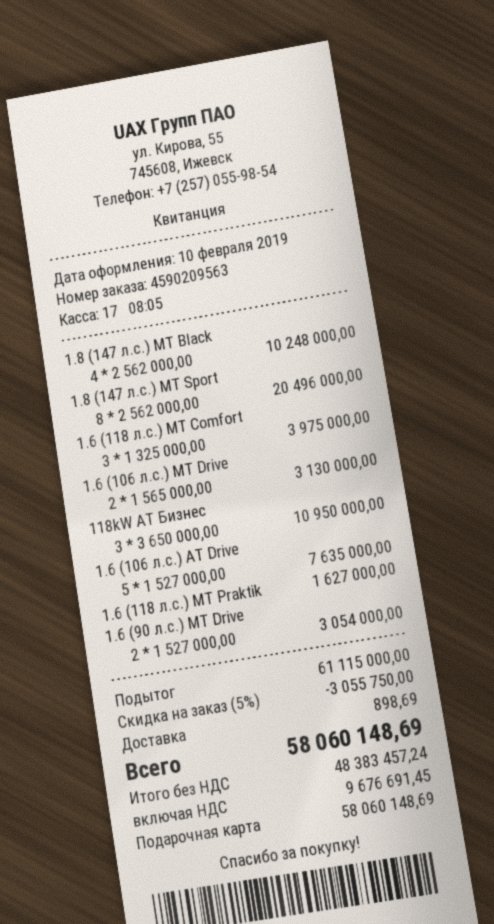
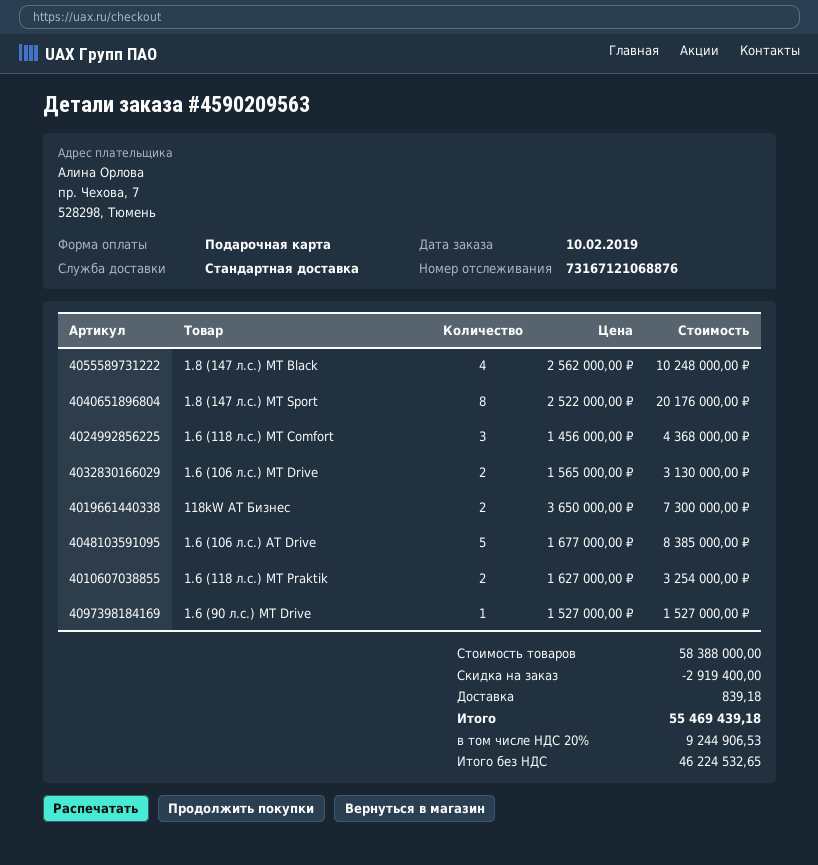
1.8 (147 л.с.) MT Sport: 8 x 2562000.00 = 20496000.00 -> 8 x 2522000.00 = 20176000.00
1.6 (118 л.с.) MT Comfort: 3 x 1325000.00 = 3975000.00 -> 3 x 1456000.00 = 4368000.00
118kW AT Бизнес: 3 x 3650000.00 = 10950000.00 -> 2 x 3650000.00 = 7300000.00
1.6 (106 л.с.) AT Drive: 5 x 1527000.00 = 7635000.00 -> 5 x 1677000.00 = 8385000.00
1.6 (118 л.с.) MT Praktik: 1 x 1627000.00 = 1627000.00 -> 2 x 1627000.00 = 3254000.00
1.6 (90 л.с.) MT Drive: 2 x 1527000.00 = 3054000.00 -> 1 x 1527000.00 = 1527000.00
subtotal: 61115000.00 -> 58388000.00
discount: 3055750.00 -> 2919400.00
shipping: 898.69 -> 839.18
net: 48383457.24 -> 46224532.65
tax: 9676691.45 -> 9244906.53
total: 58060148.69 -> 55469439.18

